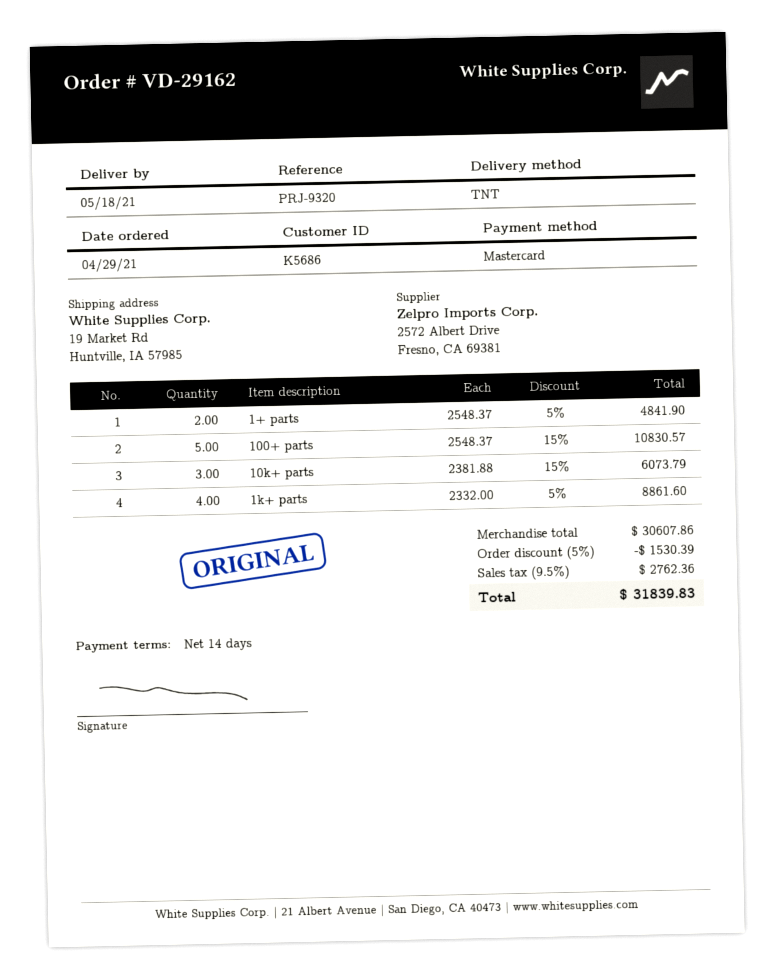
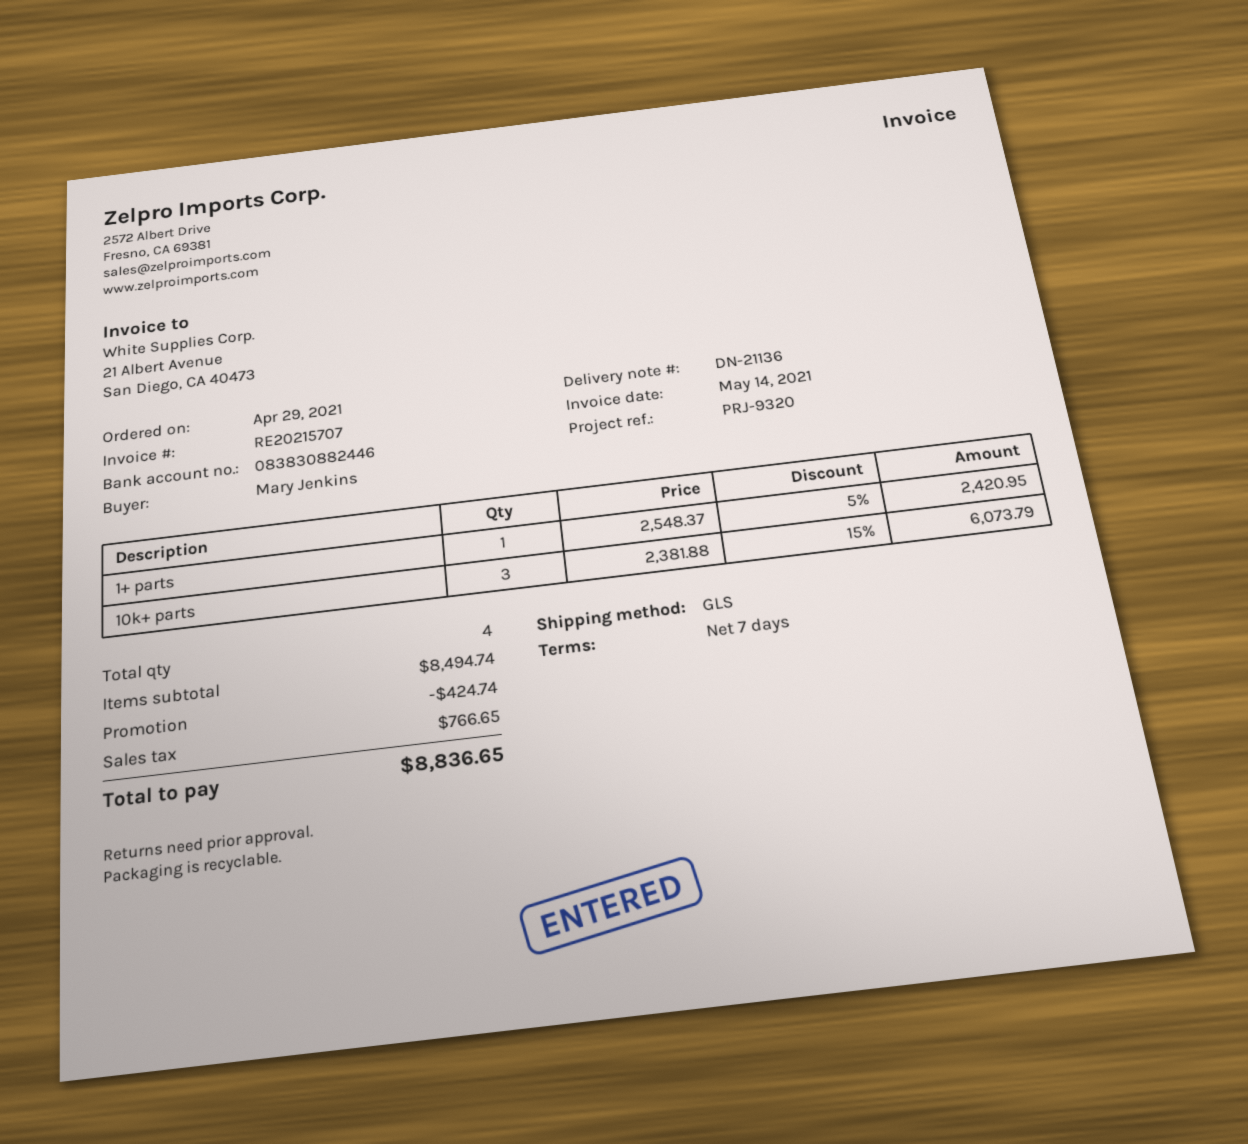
payment terms: 14 days -> 7 days
shipping method: TNT -> GLS
1+ parts: 2 x 2548.37 - 5% = 4841.90 -> 1 x 2548.37 - 5% = 2420.95
100+ parts: 5 x 2548.37 - 15% = 10830.57 -> none
1k+ parts: 4 x 2332.00 - 5% = 8861.60 -> none
subtotal: 30607.86 -> 8494.74
discount: 1530.39 -> 424.74
tax: 2762.36 -> 766.65
total: 31839.83 -> 8836.65

